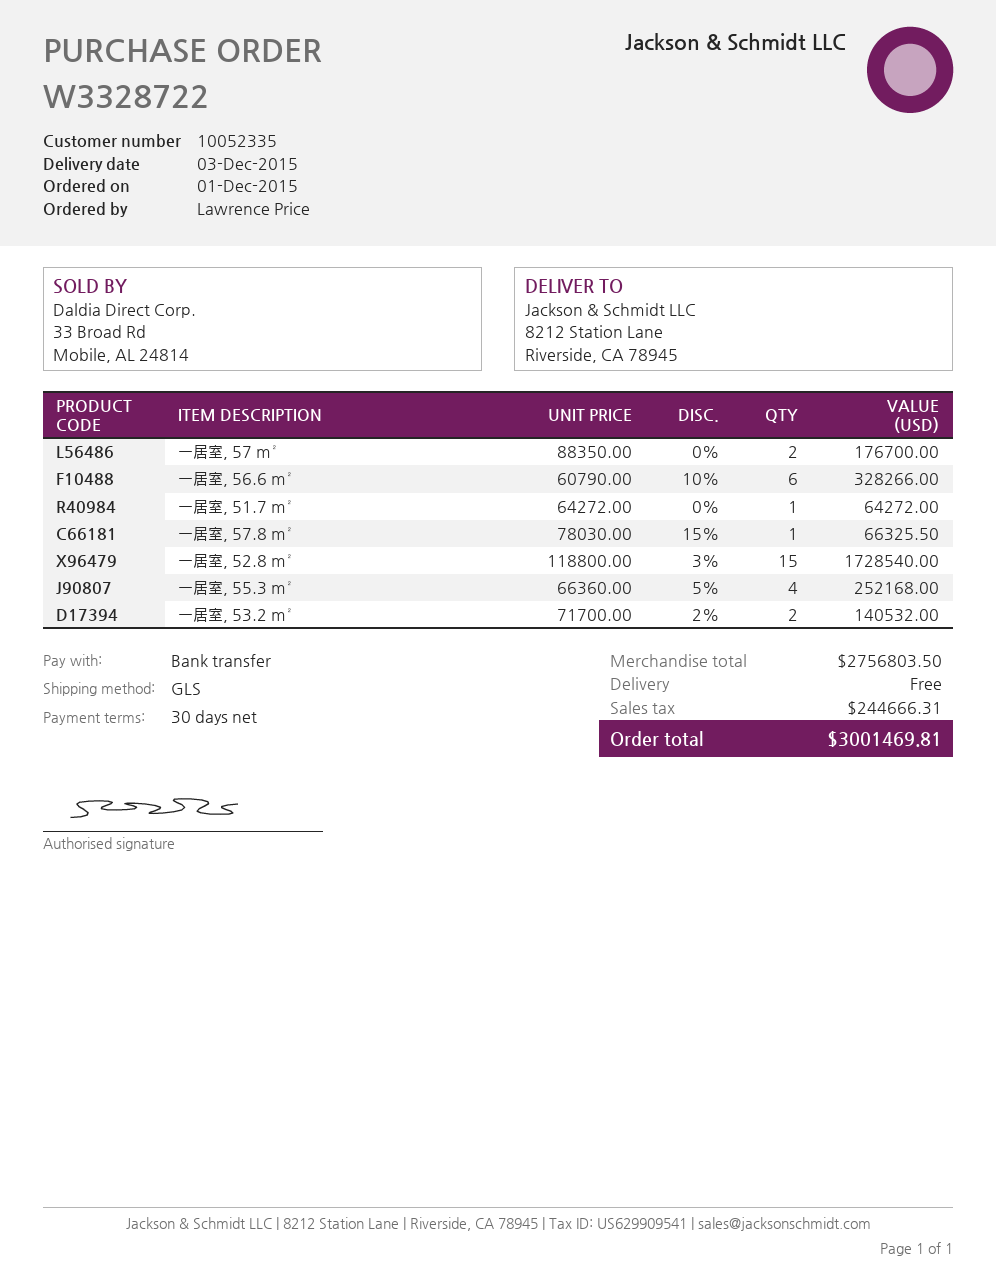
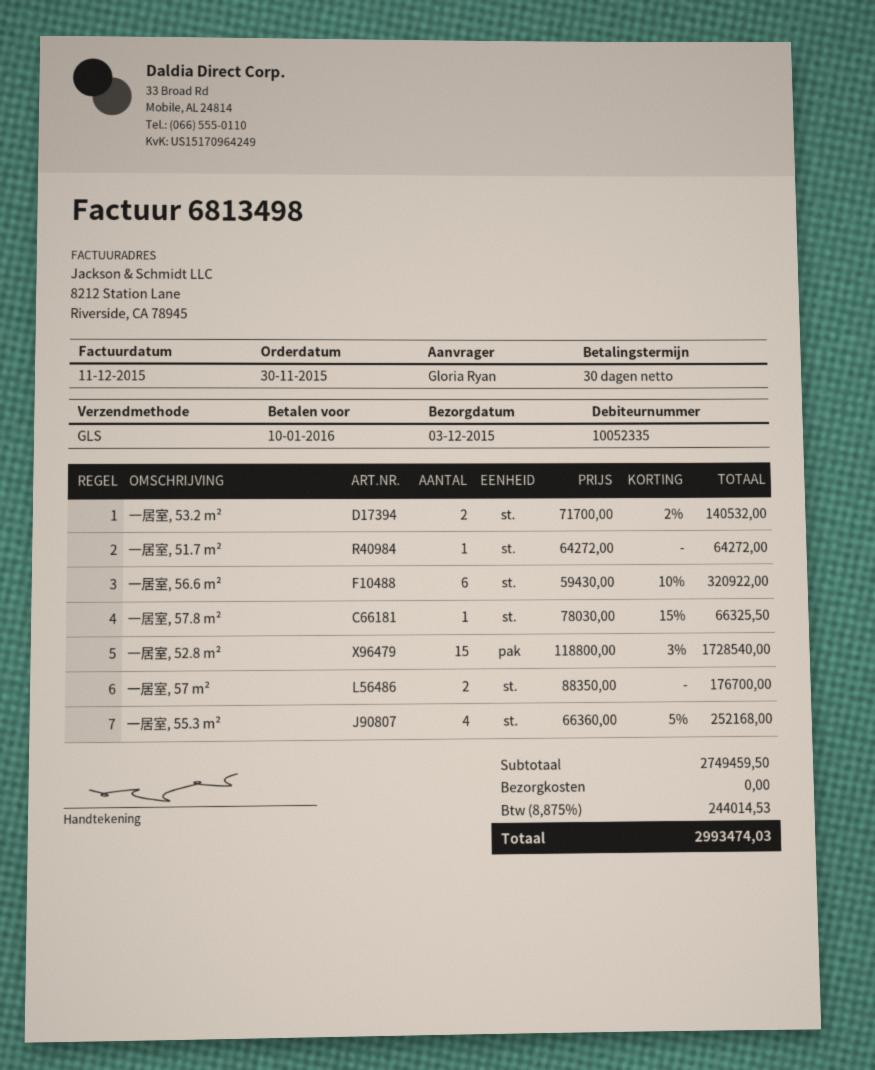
order date: 2015-12-01 -> 2015-11-30
ordered by: Lawrence Price -> Gloria Ryan
一居室, 56.6 m²: 6 x 60790.00 - 10% = 328266.00 -> 6 x 59430.00 - 10% = 320922.00
subtotal: 2756803.50 -> 2749459.50
tax: 244666.31 -> 244014.53
total: 3001469.81 -> 2993474.03

